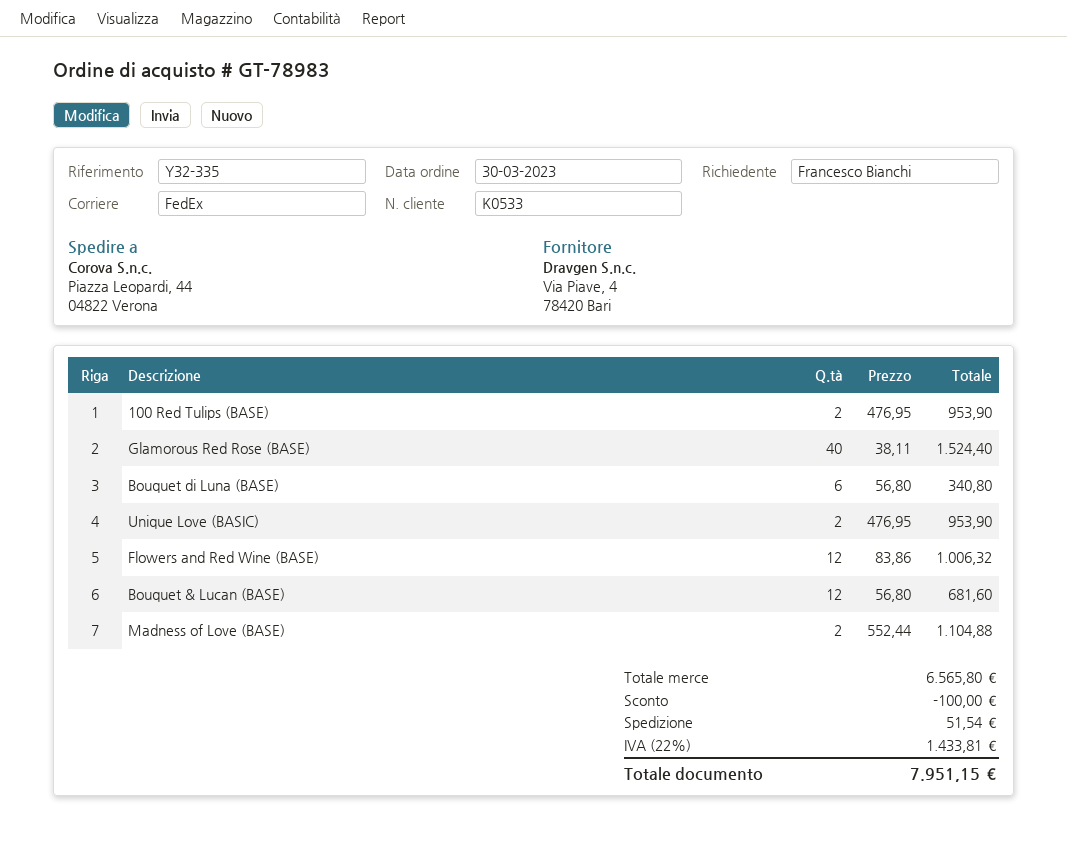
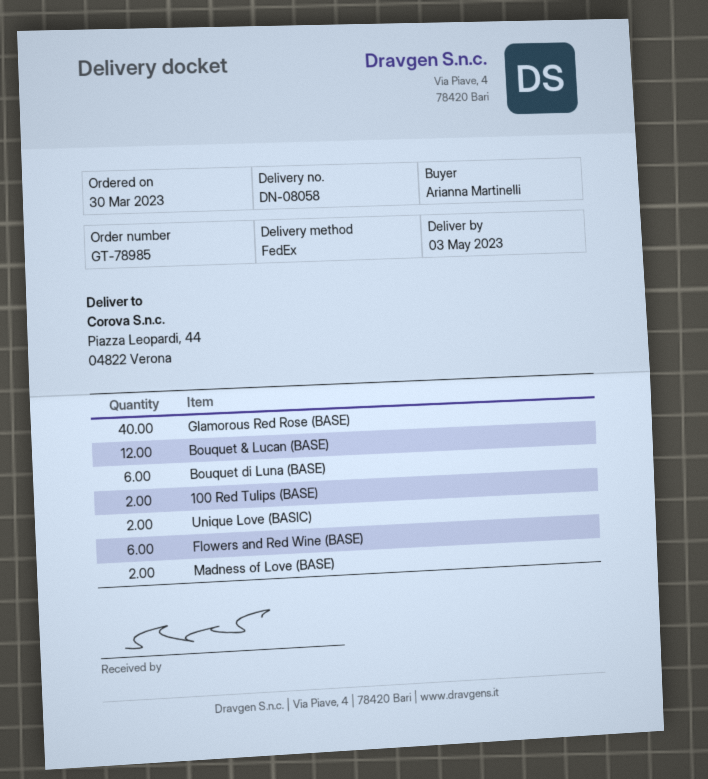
order number: GT-78983 -> GT-78985
ordered by: Francesco Bianchi -> Arianna Martinelli
Flowers and Red Wine (BASE): 12 -> 6

